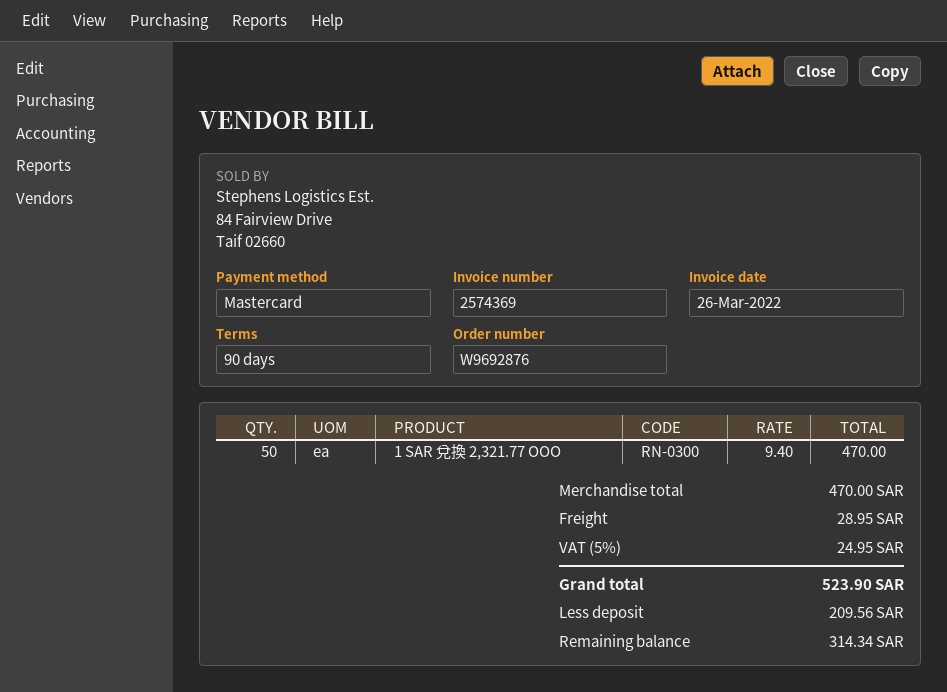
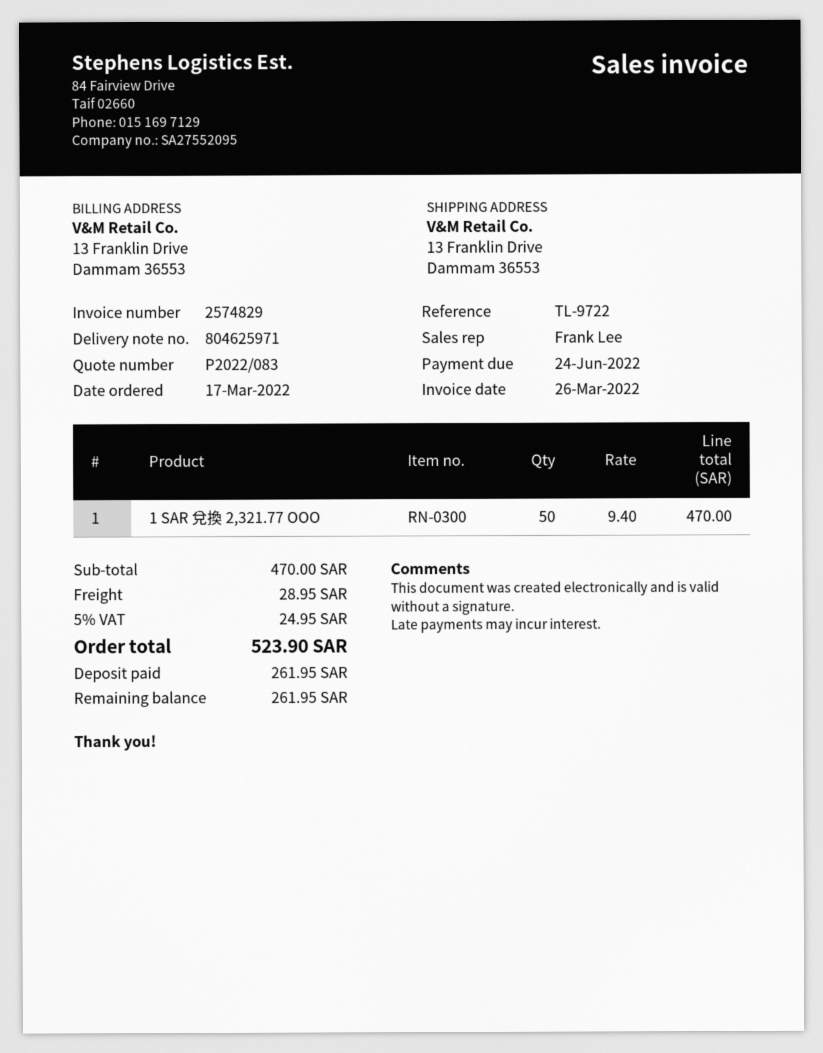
invoice number: 2574369 -> 2574829
deposit: 209.56 -> 261.95
balance: 314.34 -> 261.95

